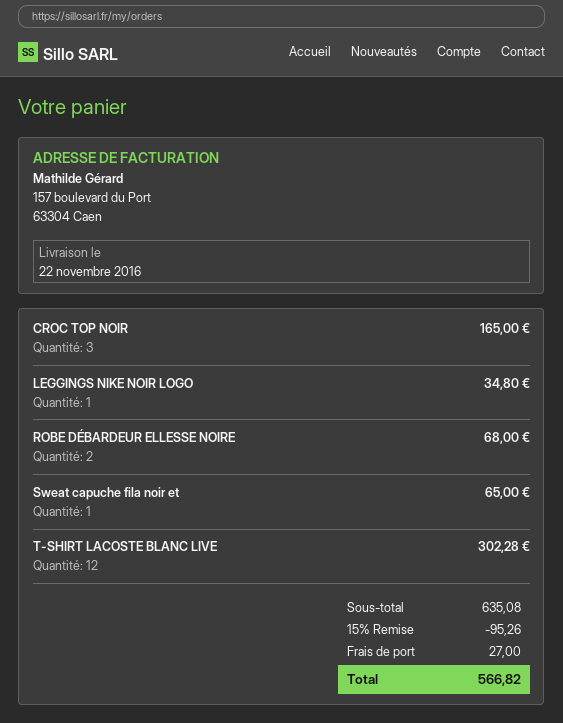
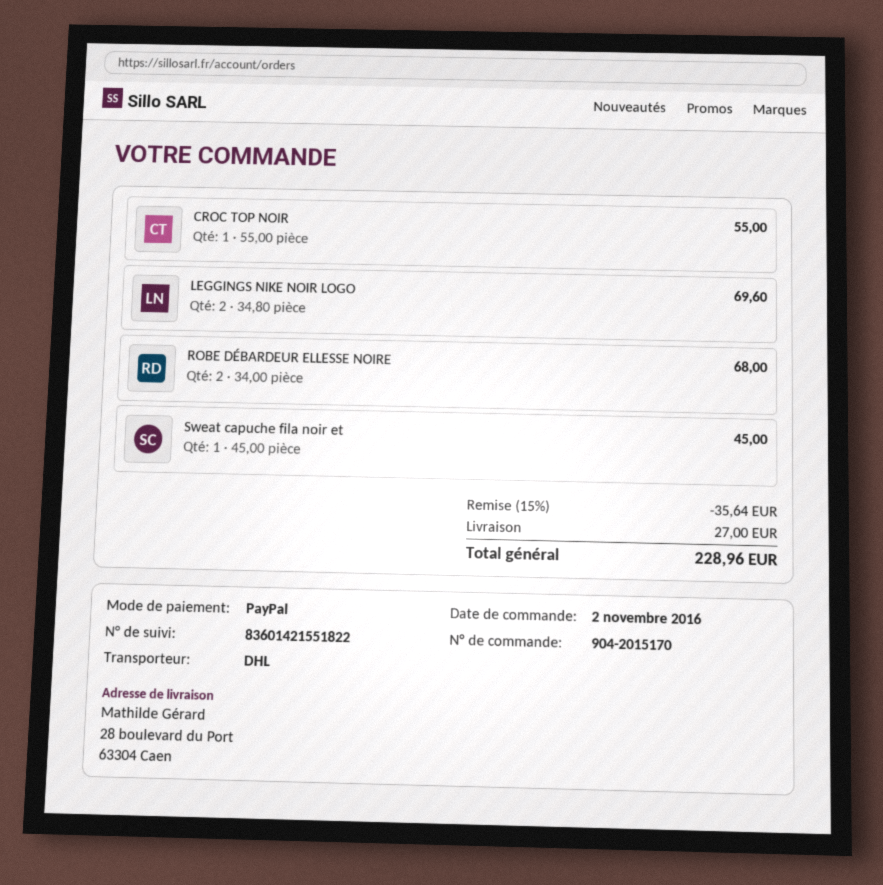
CROC TOP NOIR: 3 for 165.00 -> 1 for 55.00
LEGGINGS NIKE NOIR LOGO: 1 for 34.80 -> 2 for 69.60
Sweat capuche fila noir et: 1 for 65.00 -> 1 for 45.00
T-SHIRT LACOSTE BLANC LIVE: 12 for 302.28 -> none
discount: 15% = 95.26 -> 15% = 35.64
total: 566.82 -> 228.96

